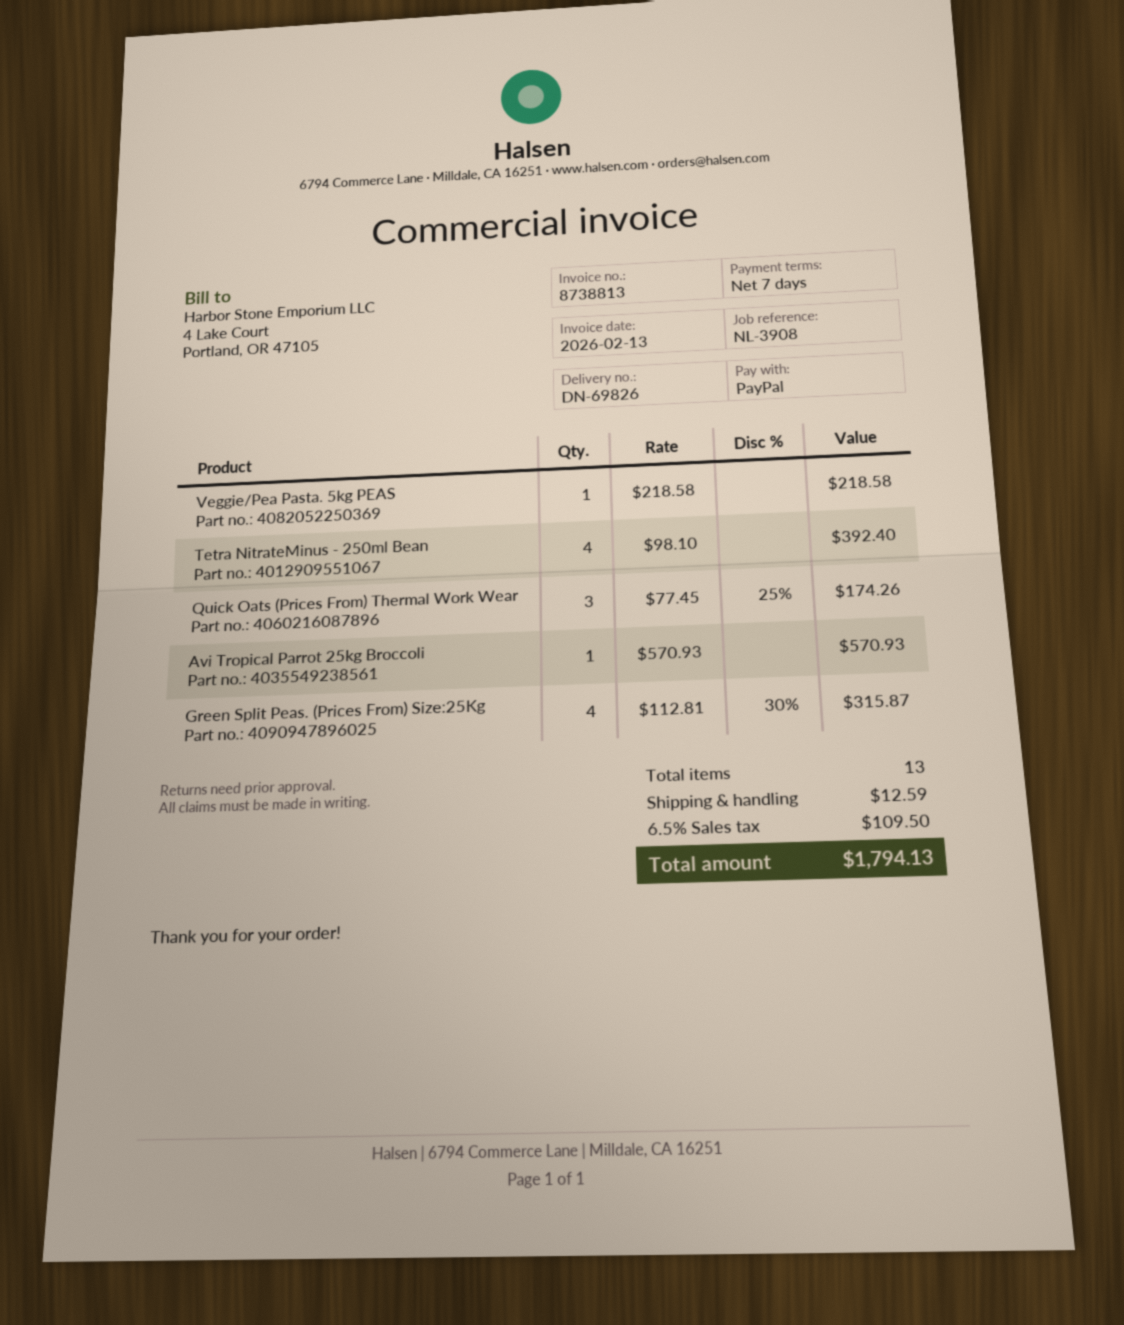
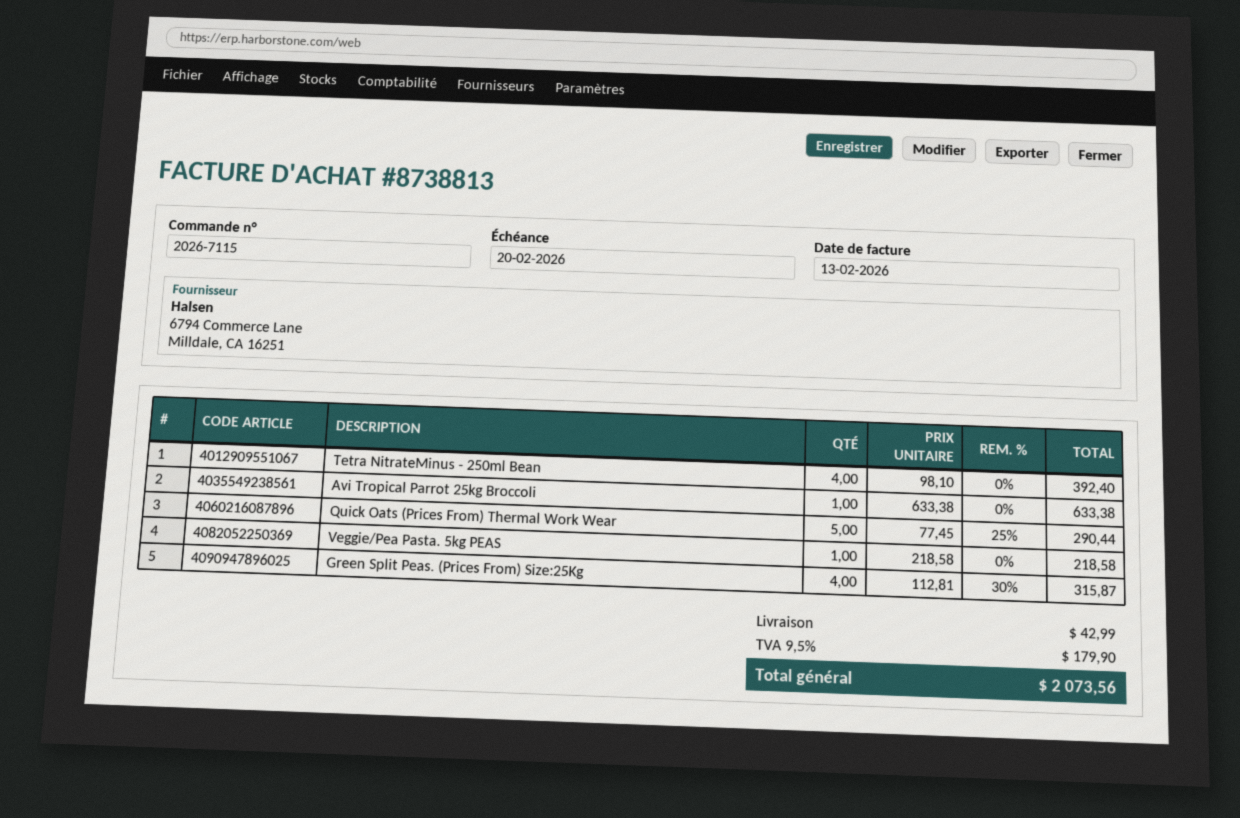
Quick Oats (Prices From) Thermal Work Wear: 3 x 77.45 - 25% = 174.26 -> 5 x 77.45 - 25% = 290.44
Avi Tropical Parrot 25kg Broccoli: 1 x 570.93 = 570.93 -> 1 x 633.38 = 633.38
shipping: 12.59 -> 42.99
tax: 6.5% = 109.50 -> 9.5% = 179.90
total: 1794.13 -> 2073.56

